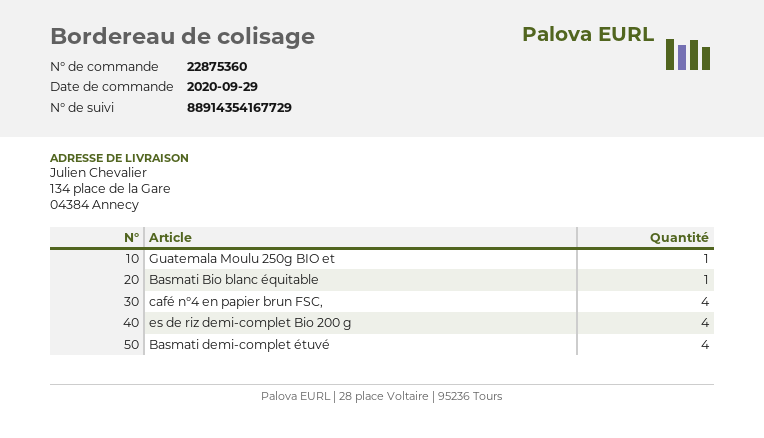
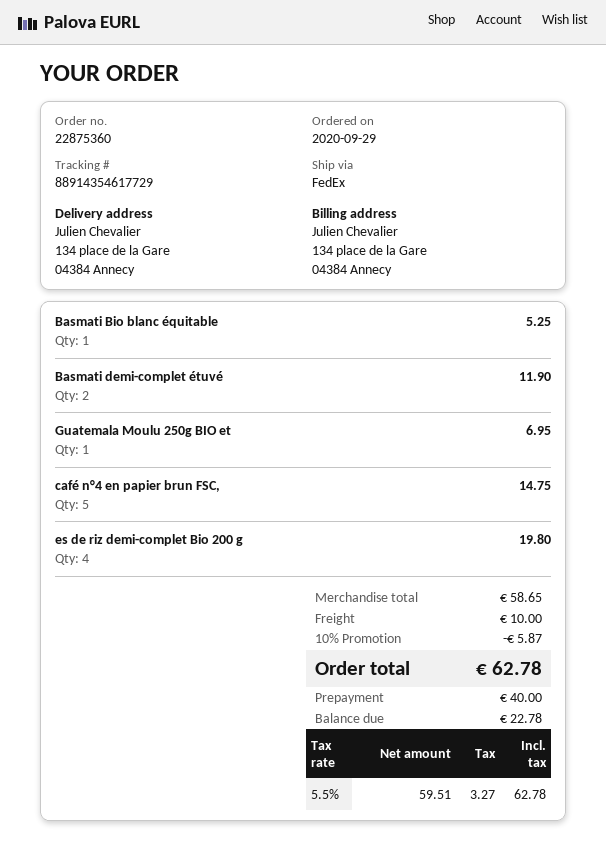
tracking number: 88914354167729 -> 88914354617729
café n°4 en papier brun FSC,: 4 -> 5
Basmati demi-complet étuvé: 4 -> 2

